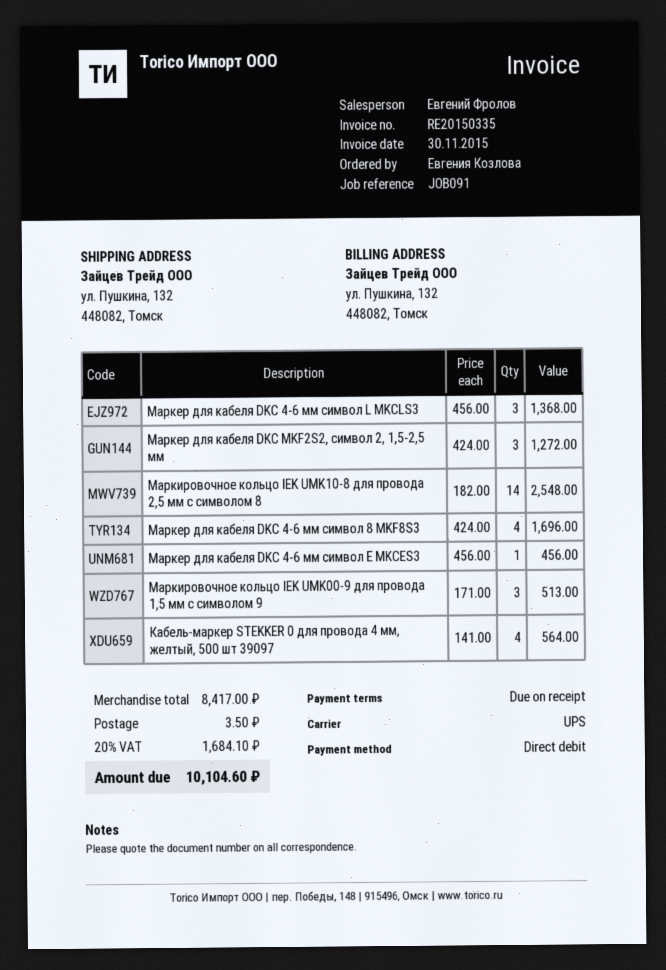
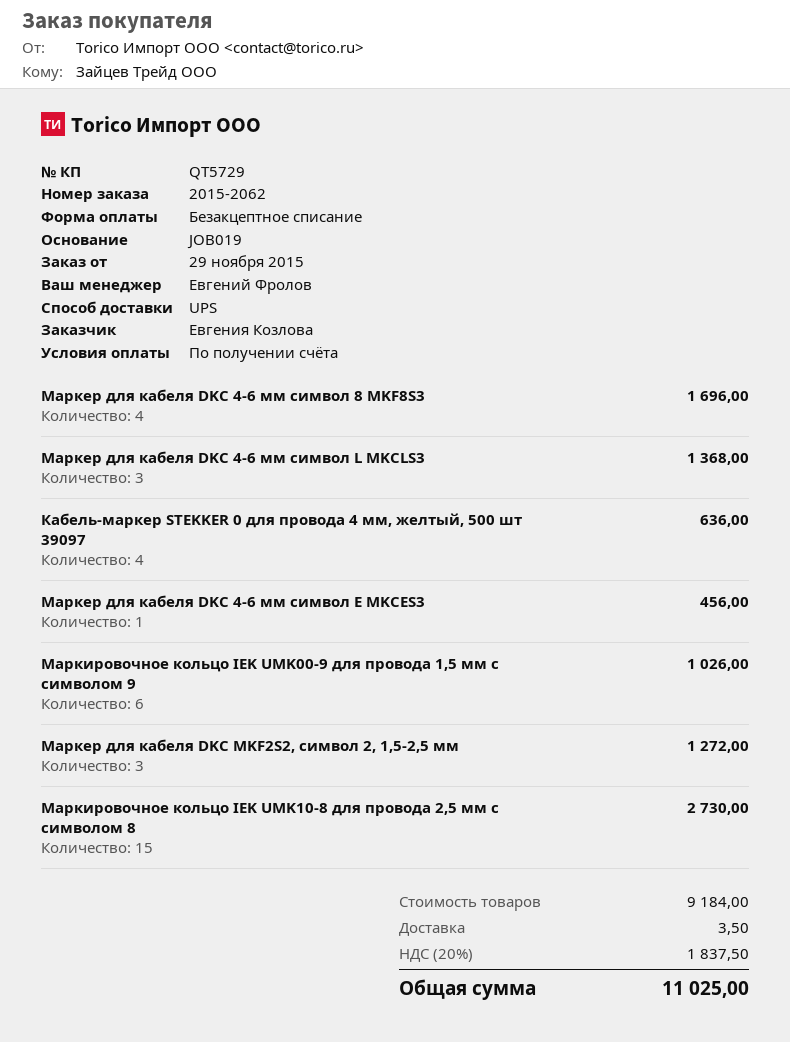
reference: JOB091 -> JOB019
Маркировочное кольцо IEK UMK10-8 для провода 2,5 мм с символом 8: 14 for 2548.00 -> 15 for 2730.00
Маркировочное кольцо IEK UMK00-9 для провода 1,5 мм с символом 9: 3 for 513.00 -> 6 for 1026.00
Кабель-маркер STEKKER 0 для провода 4 мм, желтый, 500 шт 39097: 4 for 564.00 -> 4 for 636.00
subtotal: 8417.00 -> 9184.00
tax: 20% = 1684.10 -> 20% = 1837.50
total: 10104.60 -> 11025.00

